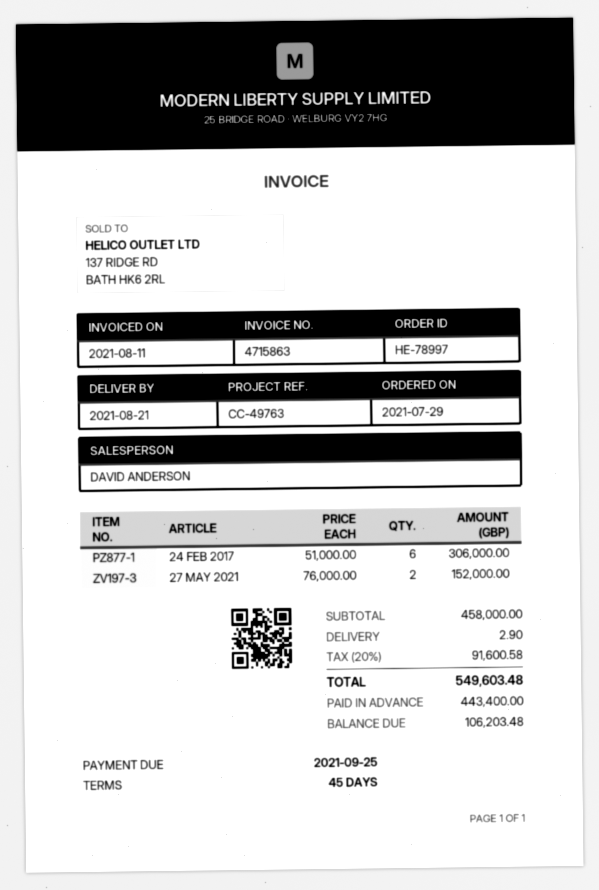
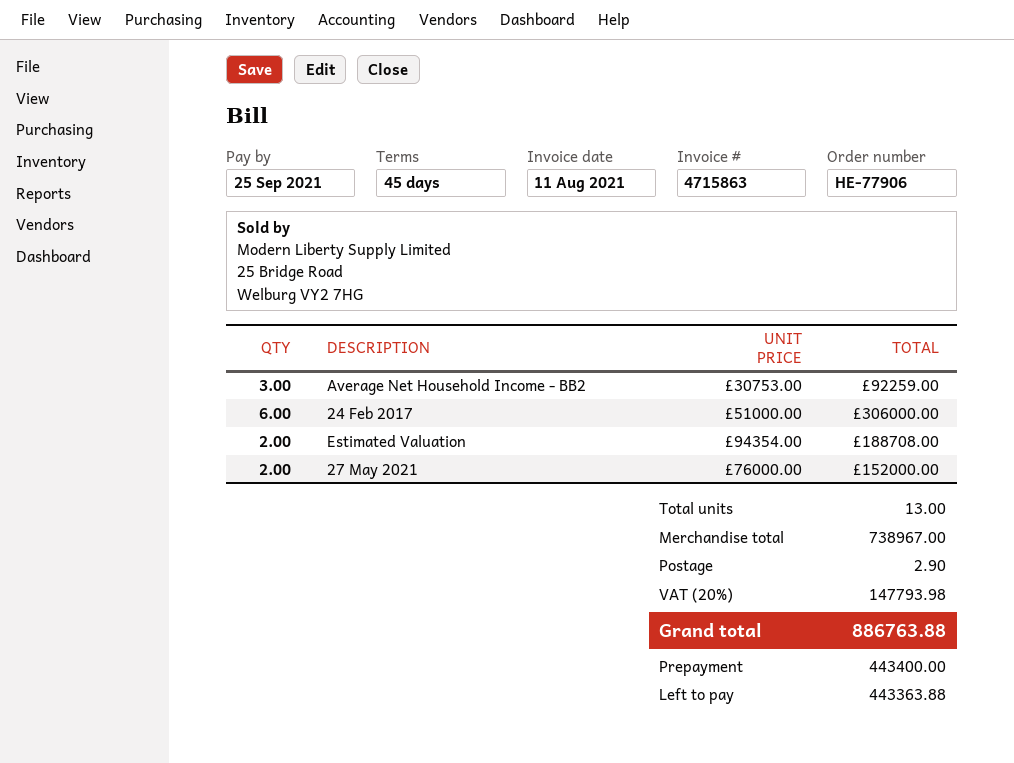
order number: HE-78997 -> HE-77906
Average Net Household Income - BB2: none -> 3 x 30753.00 = 92259.00
Estimated Valuation: none -> 2 x 94354.00 = 188708.00
subtotal: 458000.00 -> 738967.00
tax: 20% = 91600.58 -> 20% = 147793.98
total: 549603.48 -> 886763.88
balance: 106203.48 -> 443363.88

